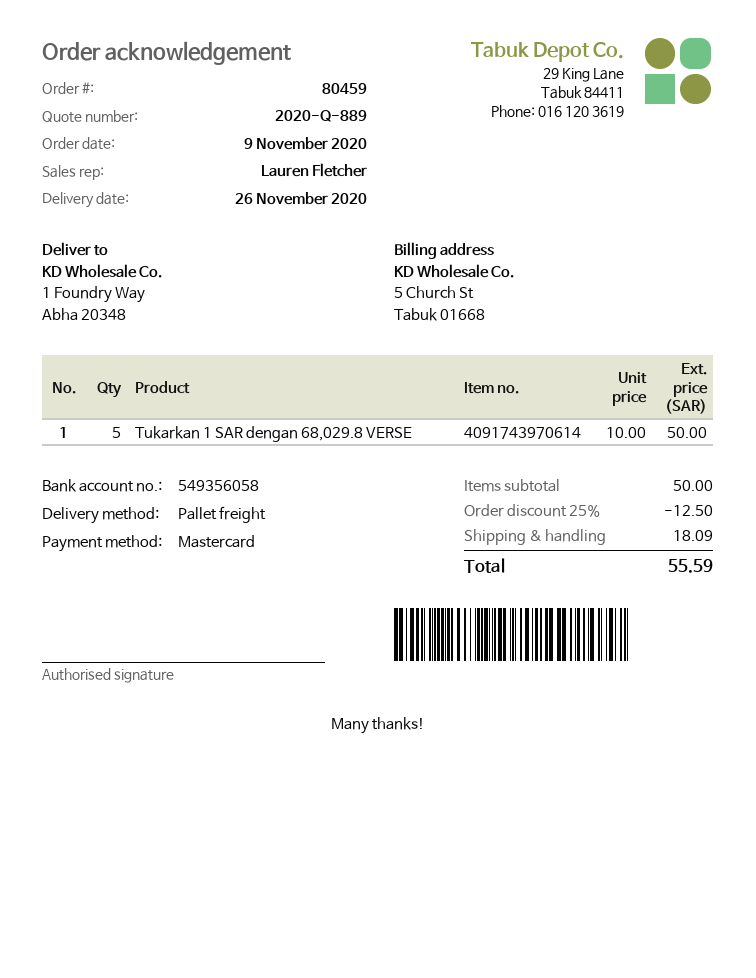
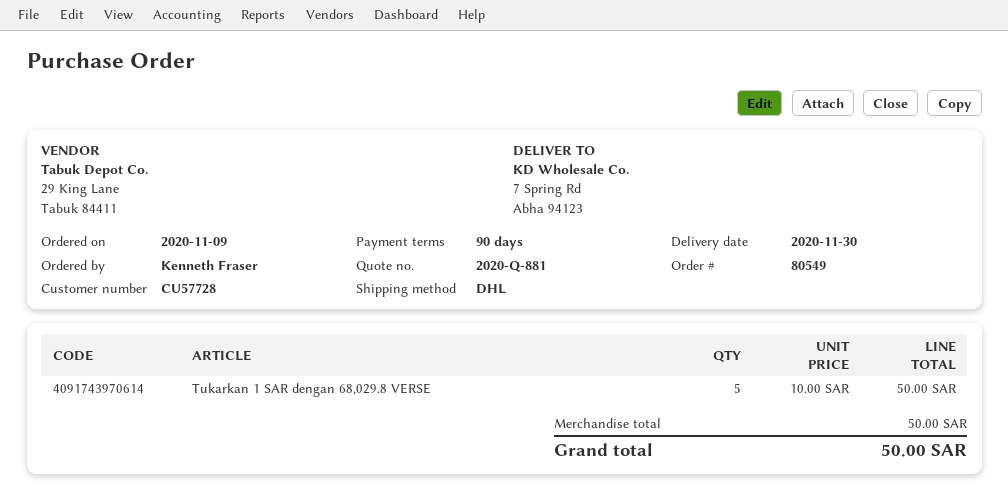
quote number: 2020-Q-889 -> 2020-Q-881
order number: 80459 -> 80549
delivery date: 2020-11-26 -> 2020-11-30
shipping method: pallet freight -> DHL
ship to: 1 Foundry Way, Abha 20348 -> 7 Spring Rd, Abha 94123
discount: 25% = 12.50 -> none
shipping: 18.09 -> none
total: 55.59 -> 50.00

